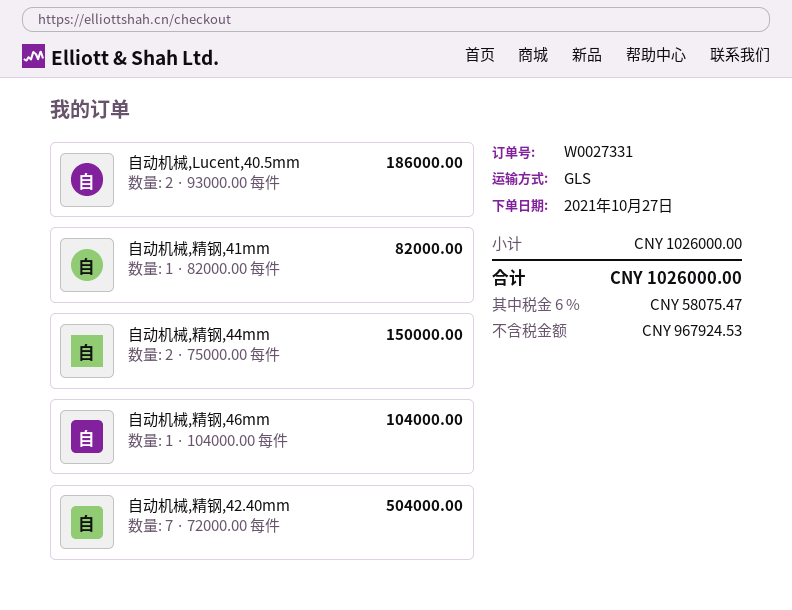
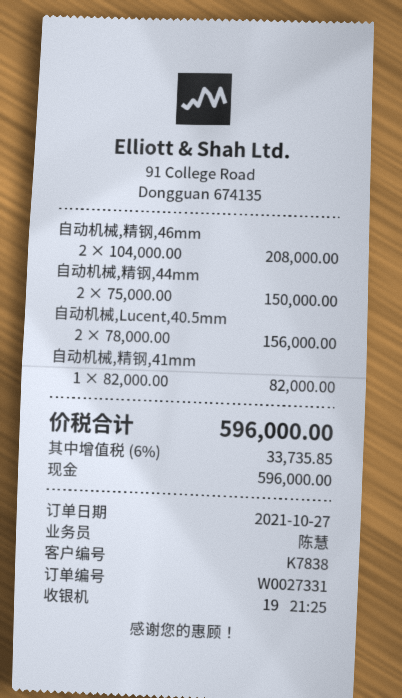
自动机械,Lucent,40.5mm: 2 x 93000.00 = 186000.00 -> 2 x 78000.00 = 156000.00
自动机械,精钢,46mm: 1 x 104000.00 = 104000.00 -> 2 x 104000.00 = 208000.00
自动机械,精钢,42.40mm: 7 x 72000.00 = 504000.00 -> none
tax: 6% = 58075.47 -> 6% = 33735.85
total: 1026000.00 -> 596000.00

